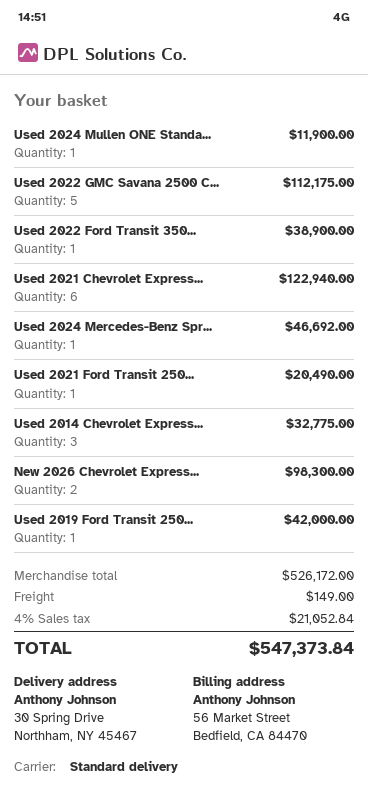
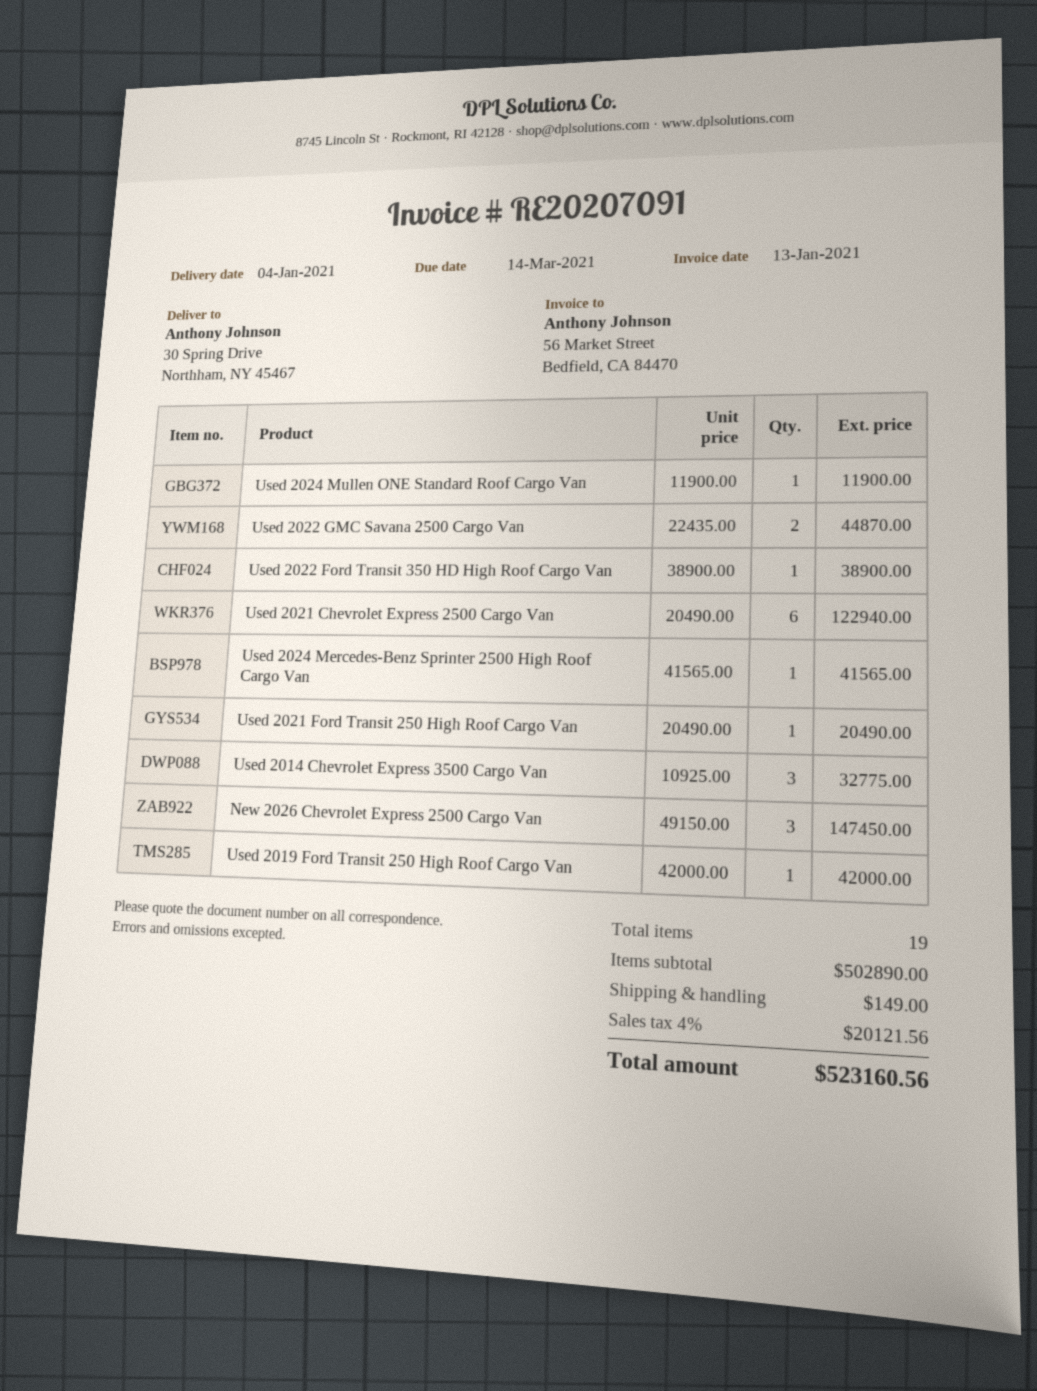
Used 2022 GMC Savana 2500 C...: 5 for 112175.00 -> 2 for 44870.00
Used 2024 Mercedes-Benz Spr...: 1 for 46692.00 -> 1 for 41565.00
New 2026 Chevrolet Express...: 2 for 98300.00 -> 3 for 147450.00
subtotal: 526172.00 -> 502890.00
tax: 4% = 21052.84 -> 4% = 20121.56
total: 547373.84 -> 523160.56

